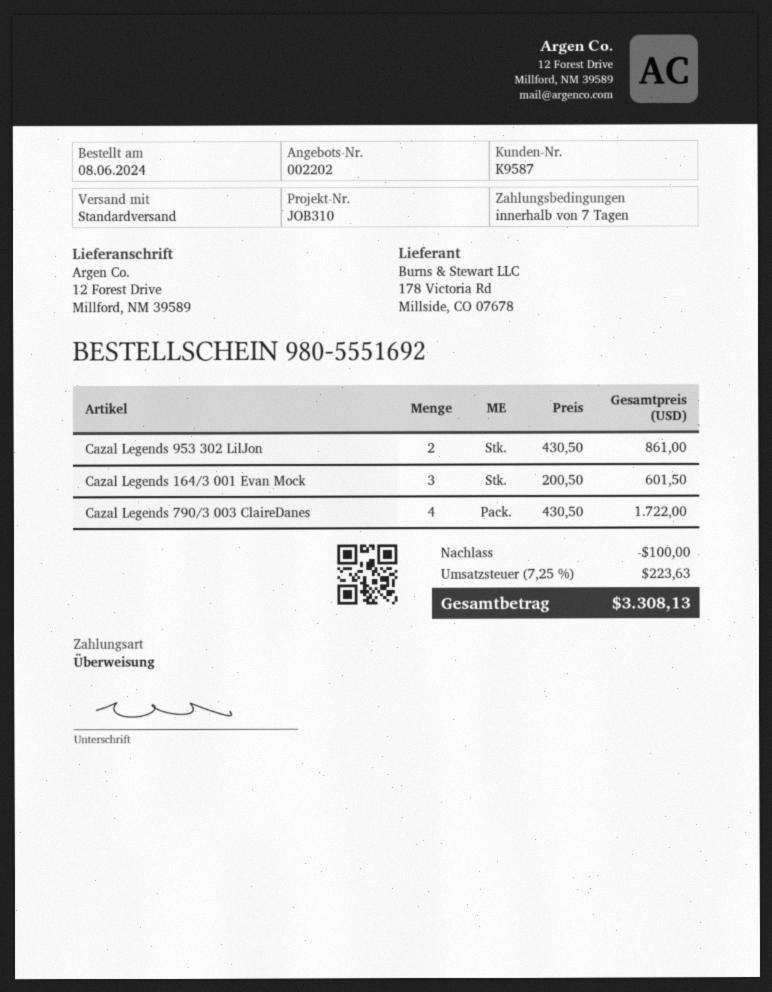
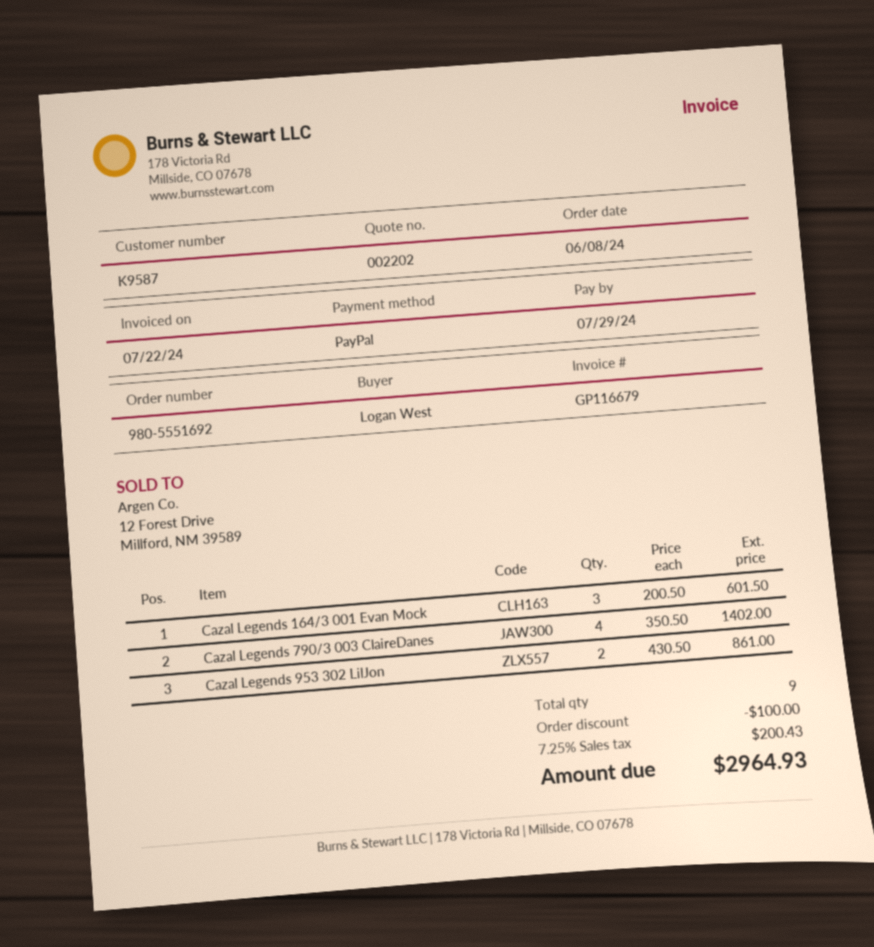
payment method: bank transfer -> PayPal
Cazal Legends 790/3 003 ClaireDanes: 4 x 430.50 = 1722.00 -> 4 x 350.50 = 1402.00
tax: 7.25% = 223.63 -> 7.25% = 200.43
total: 3308.13 -> 2964.93

